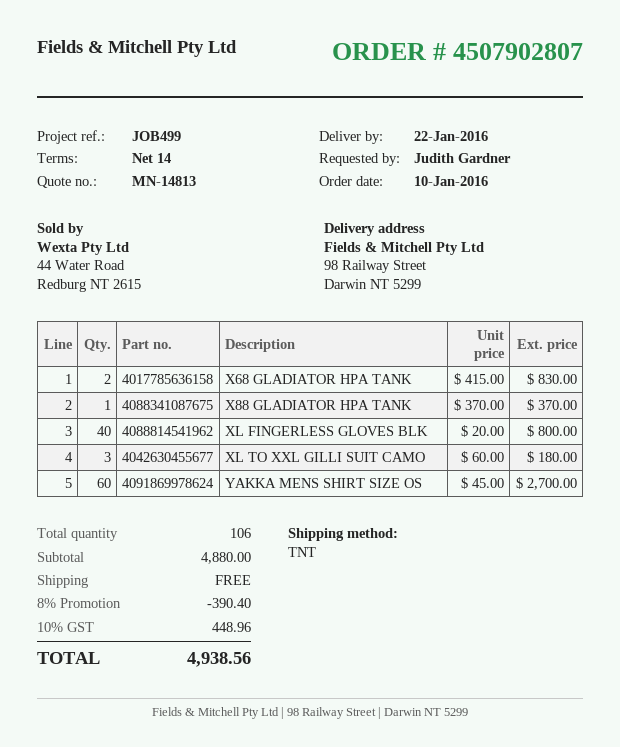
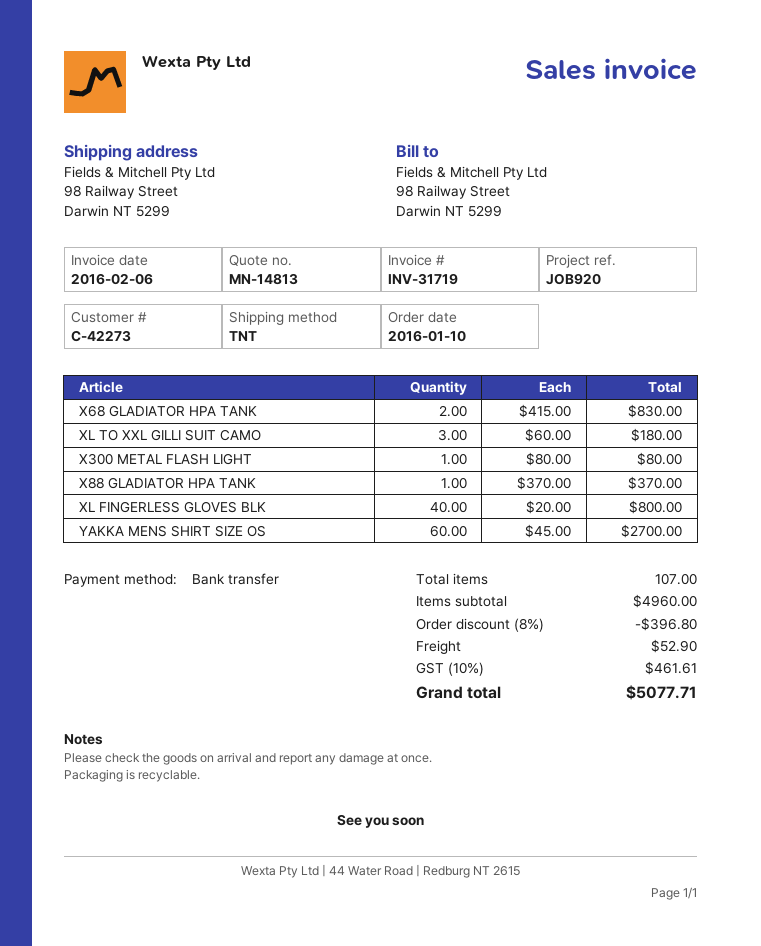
reference: JOB499 -> JOB920
X300 METAL FLASH LIGHT: none -> 1 x 80.00 = 80.00
total quantity: 106 -> 107
subtotal: 4880.00 -> 4960.00
discount: 8% = 390.40 -> 8% = 396.80
shipping: 0.00 -> 52.90
tax: 10% = 448.96 -> 10% = 461.61
total: 4938.56 -> 5077.71

